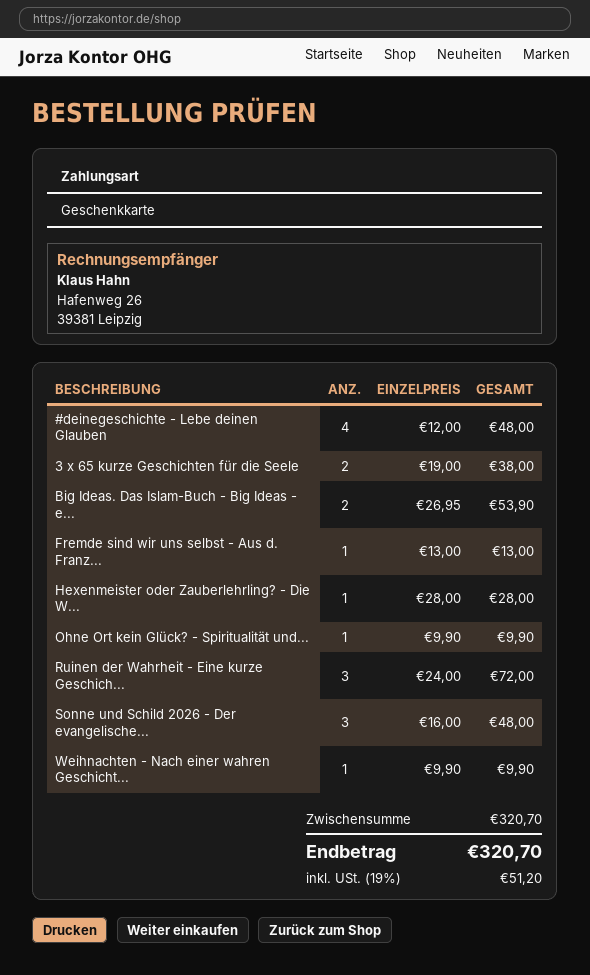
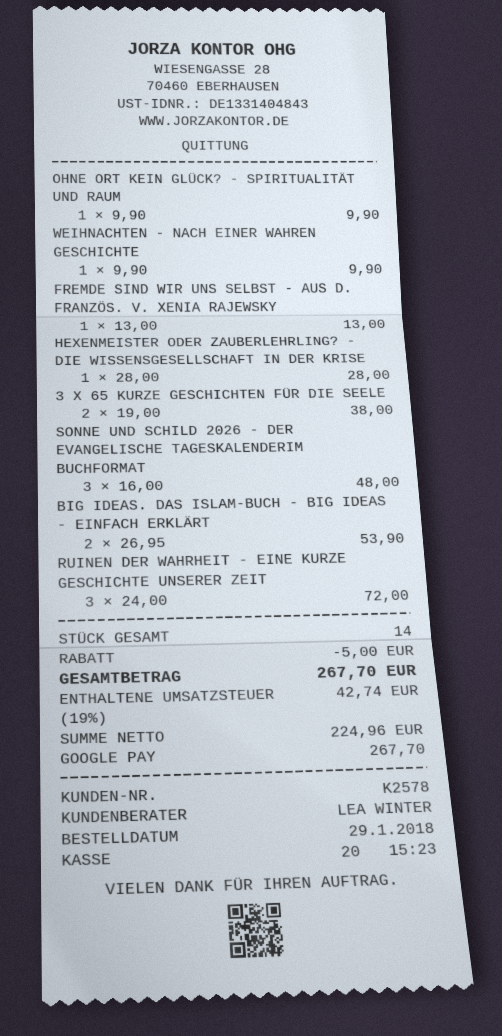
payment method: gift card -> Google Pay
#deinegeschichte - Lebe deinen Glauben: 4 x 12.00 = 48.00 -> none
discount: none -> 5.00
tax: 19% = 51.20 -> 19% = 42.74
total: 320.70 -> 267.70

